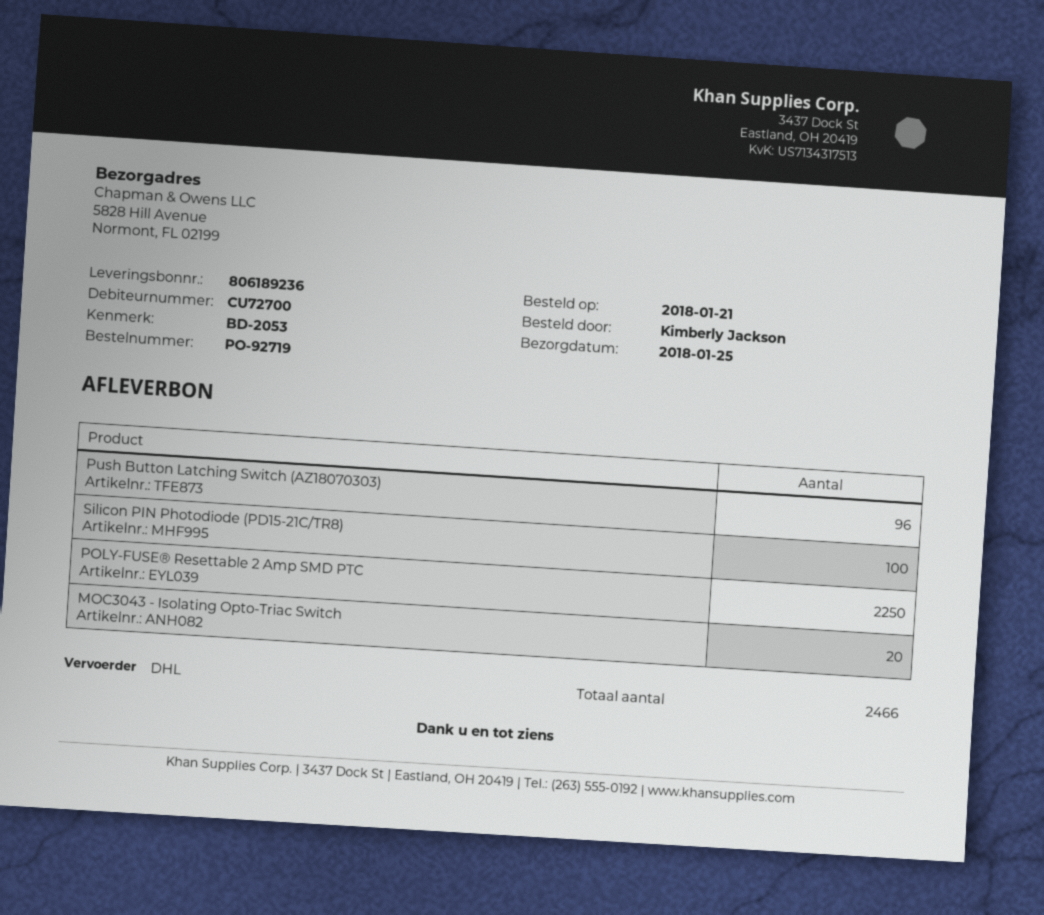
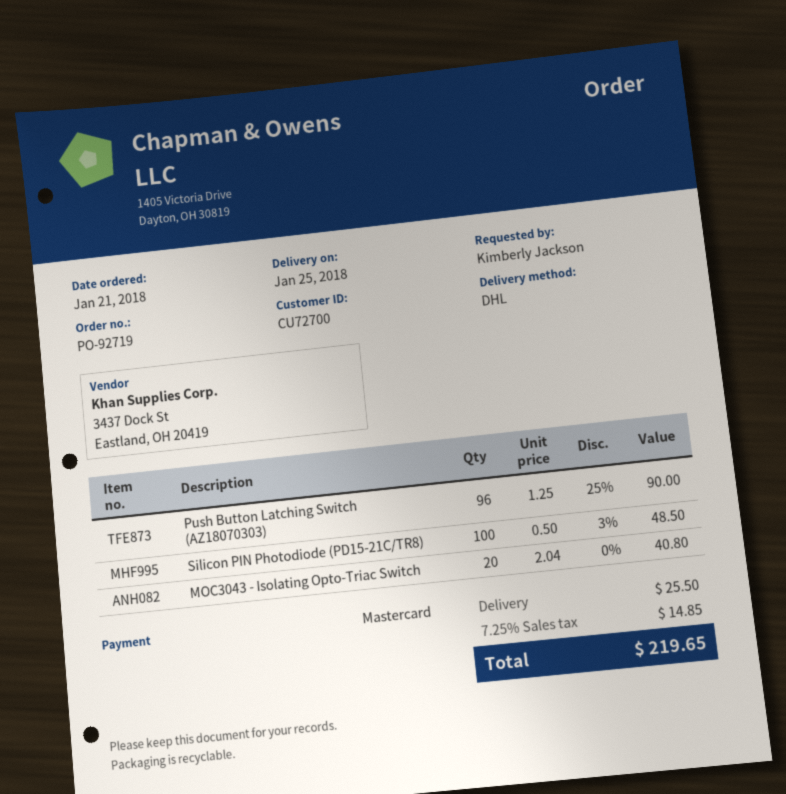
POLY-FUSE® Resettable 2 Amp SMD PTC: 2250 -> none

